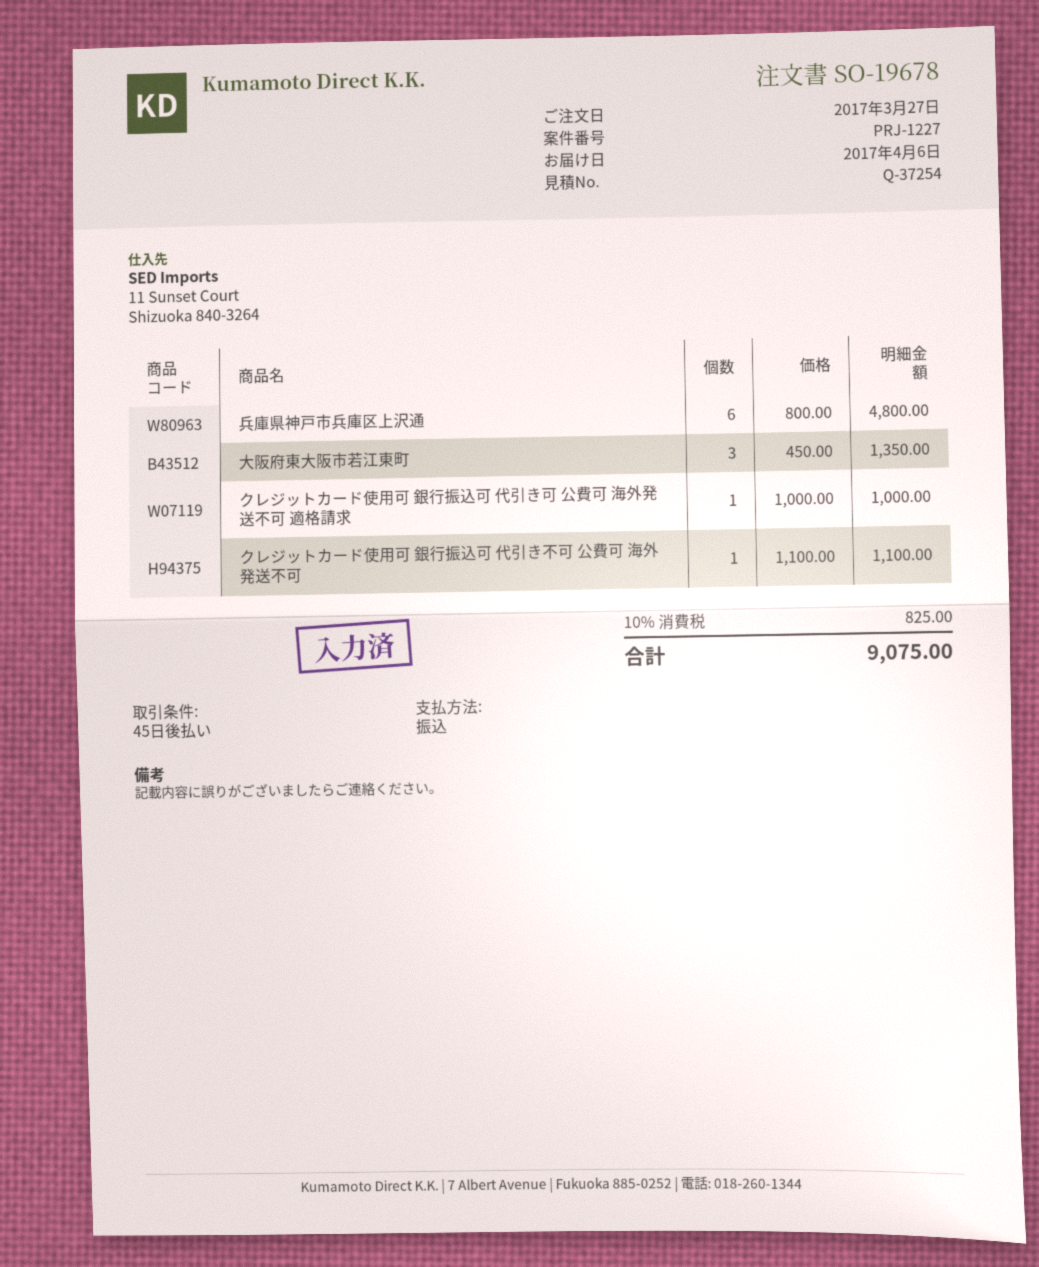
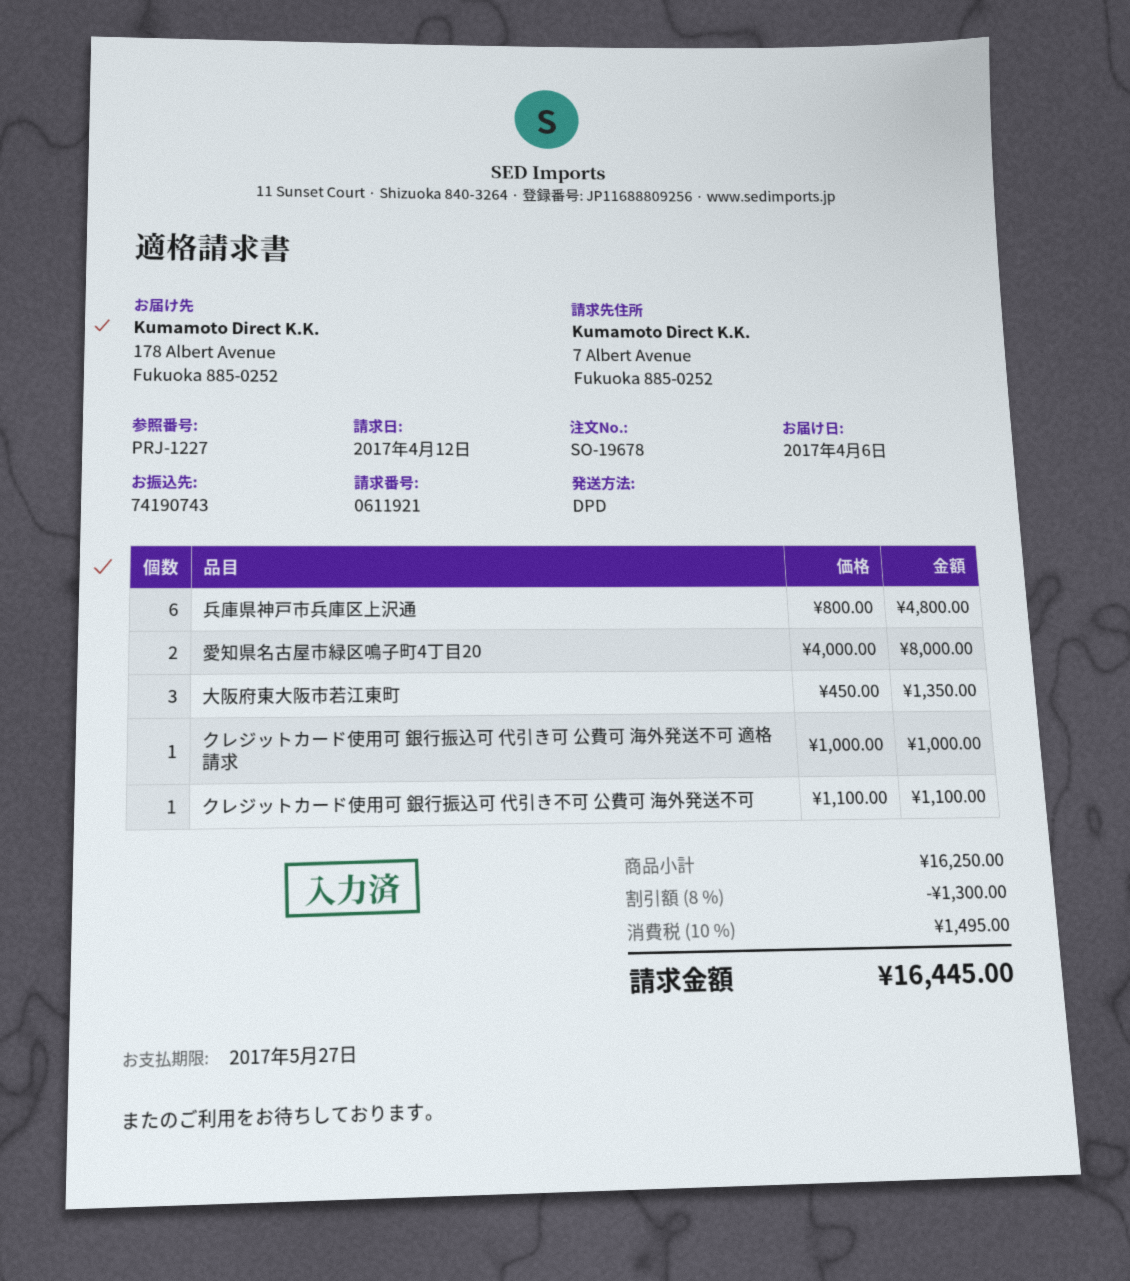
愛知県名古屋市緑区鳴子町4丁目20: none -> 2 x 4000.00 = 8000.00
discount: none -> 8% = 1300.00
tax: 10% = 825.00 -> 10% = 1495.00
total: 9075.00 -> 16445.00

